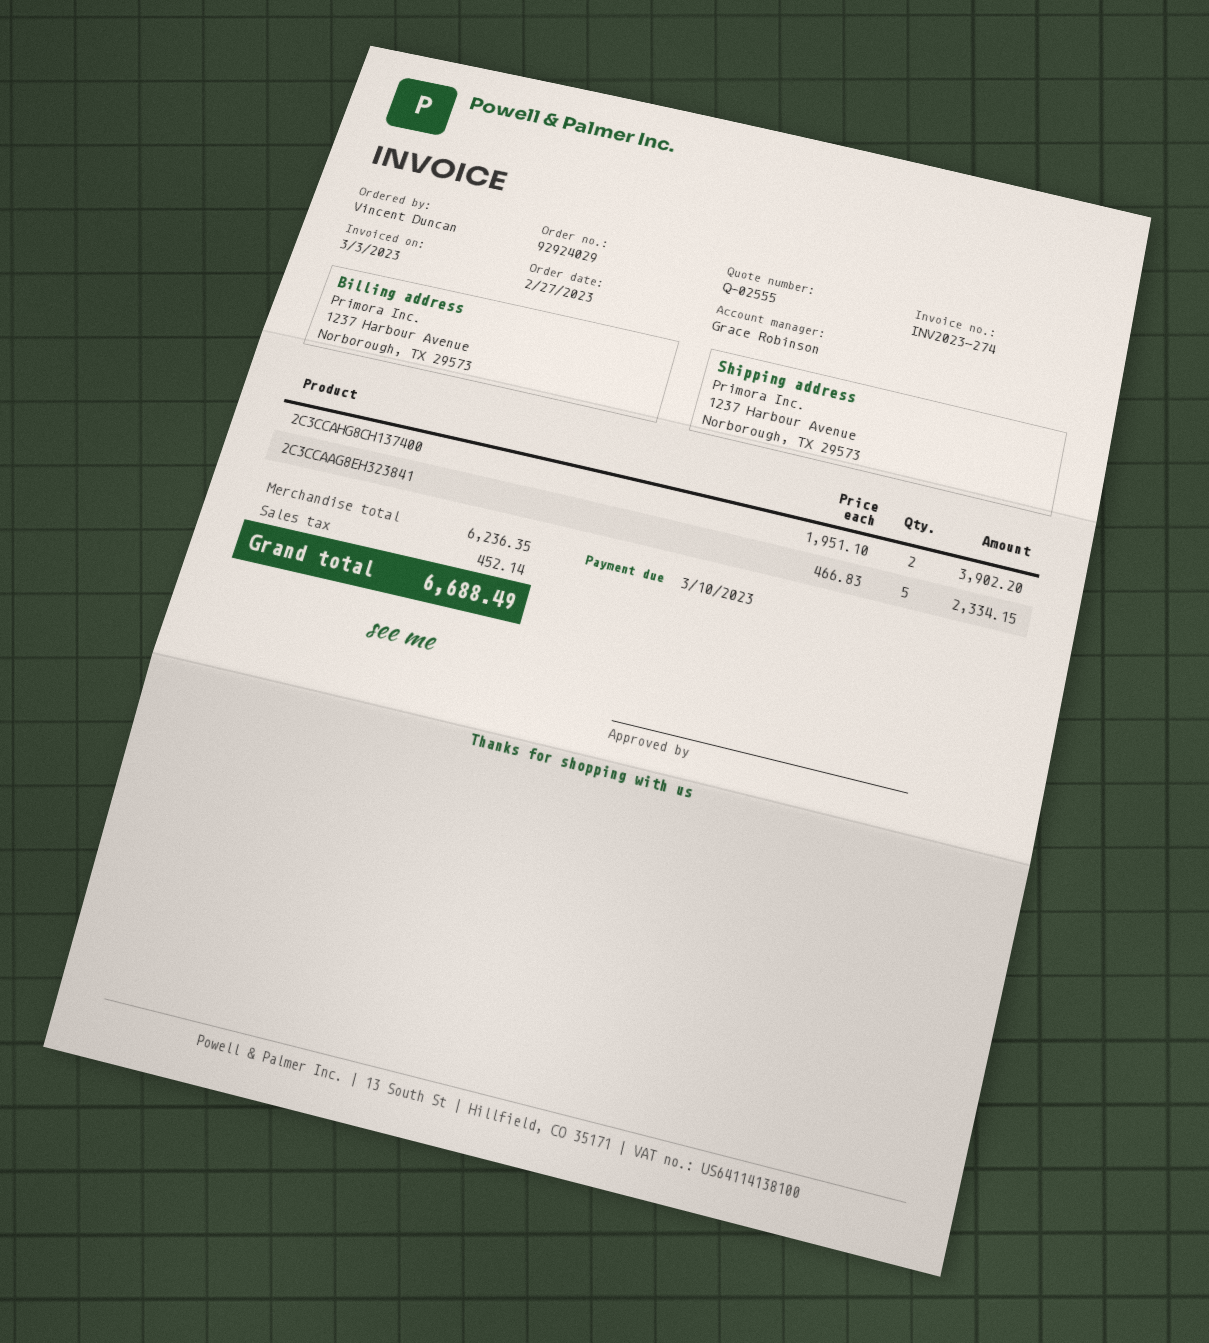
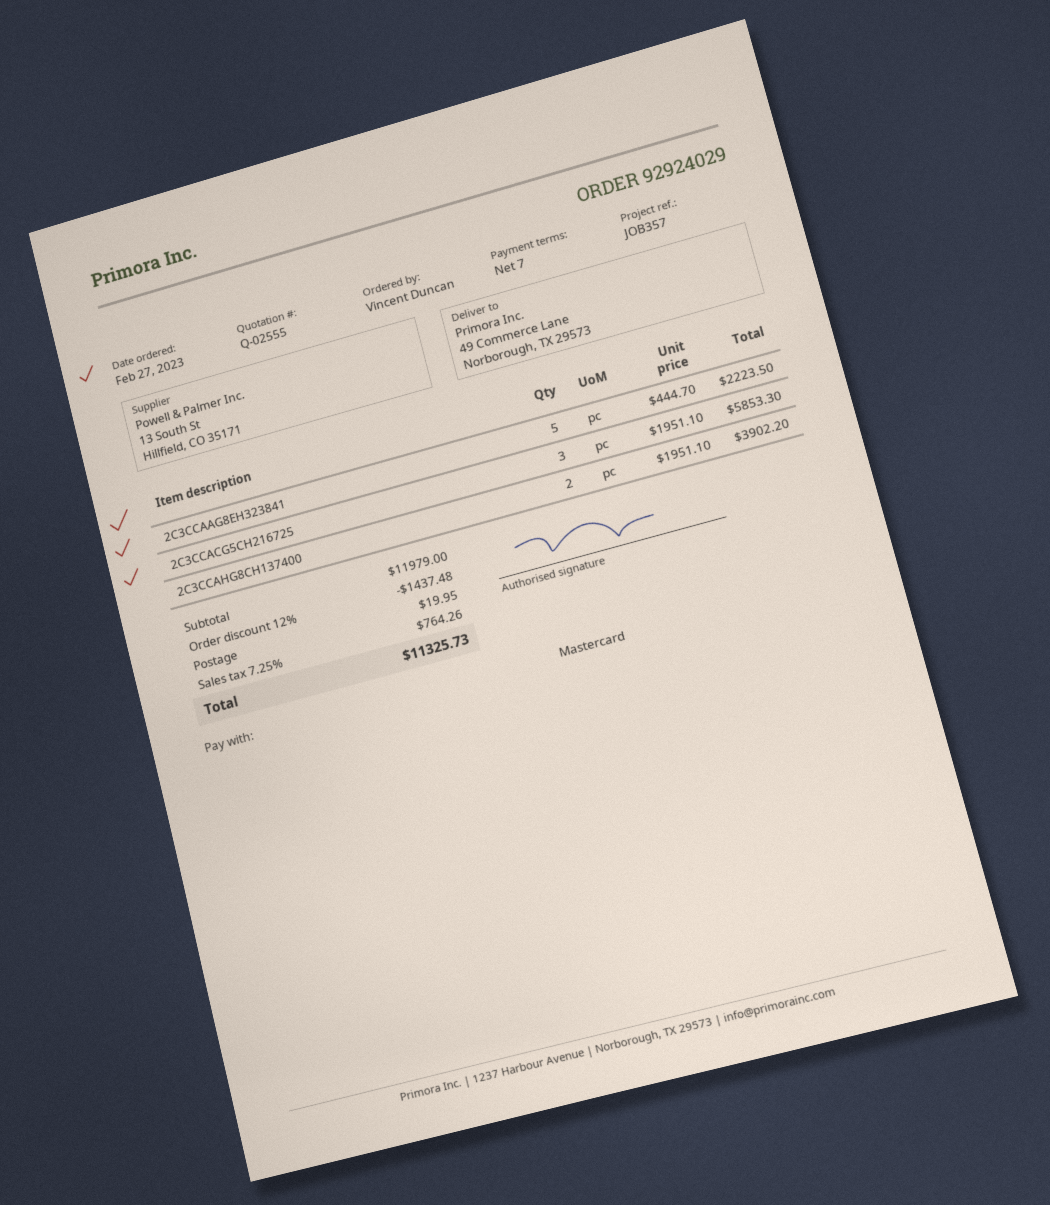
ship to: 1237 Harbour Avenue, Norborough, TX 29573 -> 49 Commerce Lane, Norborough, TX 29573
2C3CCAAG8EH323841: 5 x 466.83 = 2334.15 -> 5 x 444.70 = 2223.50
2C3CCACG5CH216725: none -> 3 x 1951.10 = 5853.30
subtotal: 6236.35 -> 11979.00
discount: none -> 12% = 1437.48
shipping: none -> 19.95
tax: 452.14 -> 764.26
total: 6688.49 -> 11325.73

